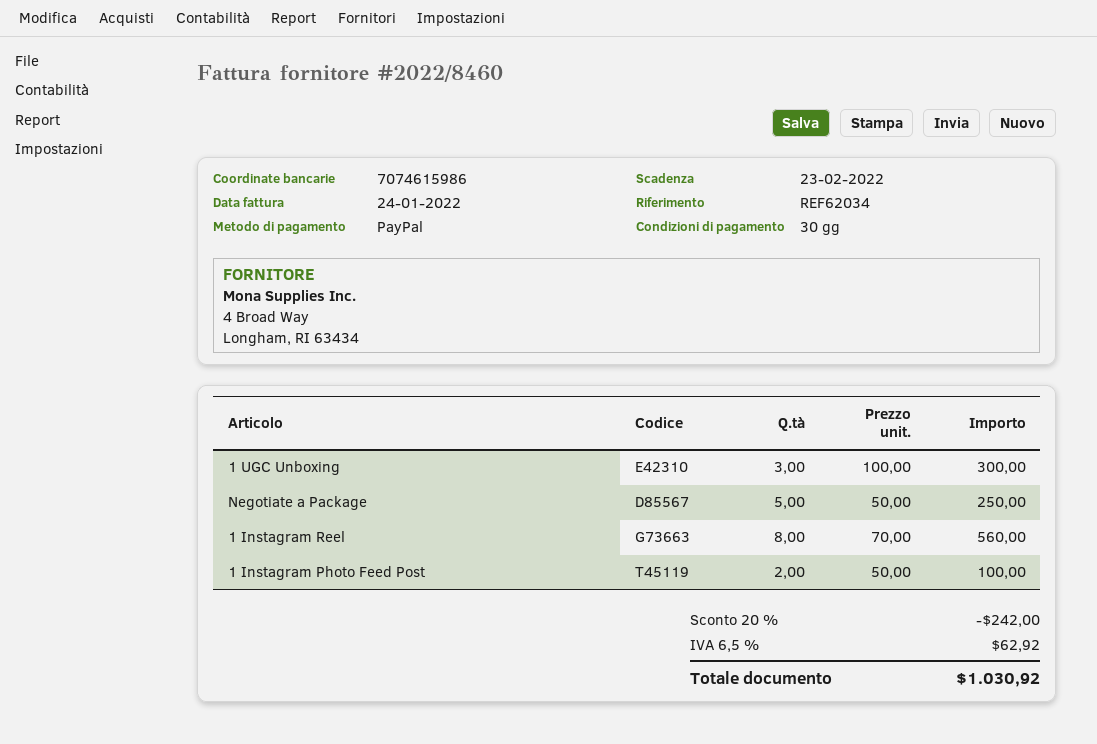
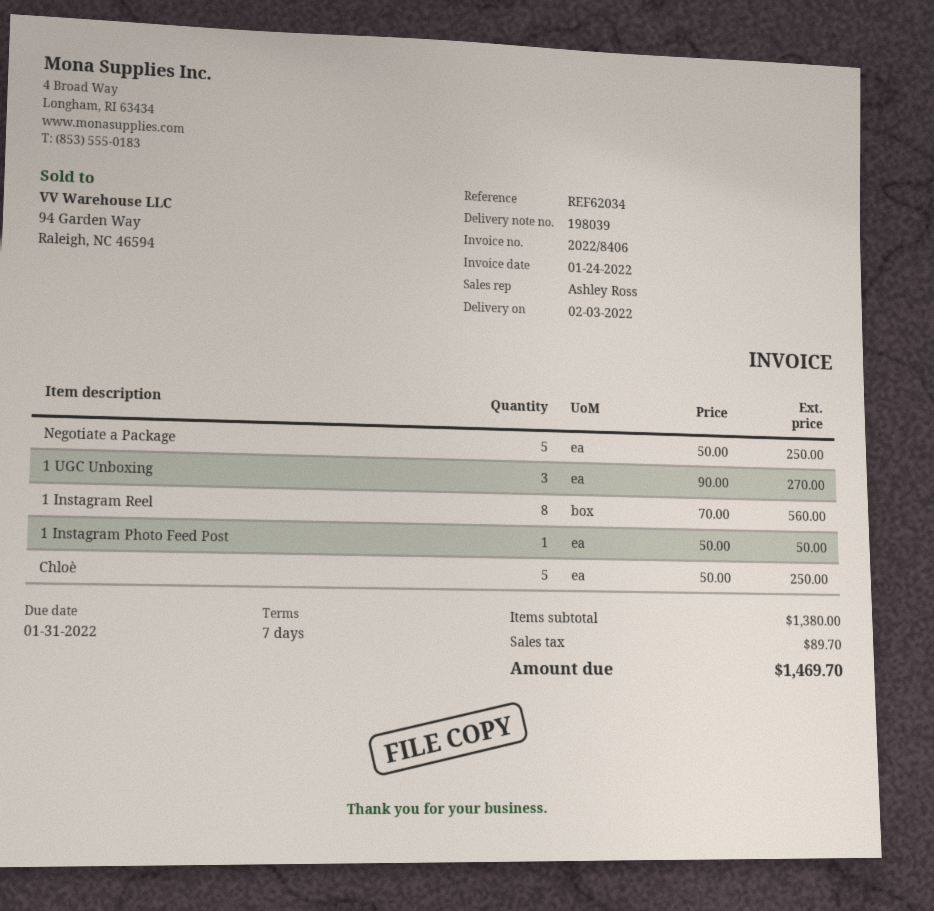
invoice number: 2022/8460 -> 2022/8406
payment terms: 30 days -> 7 days
due date: 2022-02-23 -> 2022-01-31
1 UGC Unboxing: 3 x 100.00 = 300.00 -> 3 x 90.00 = 270.00
1 Instagram Photo Feed Post: 2 x 50.00 = 100.00 -> 1 x 50.00 = 50.00
Chloè: none -> 5 x 50.00 = 250.00
discount: 20% = 242.00 -> none
tax: 62.92 -> 89.70
total: 1030.92 -> 1469.70

